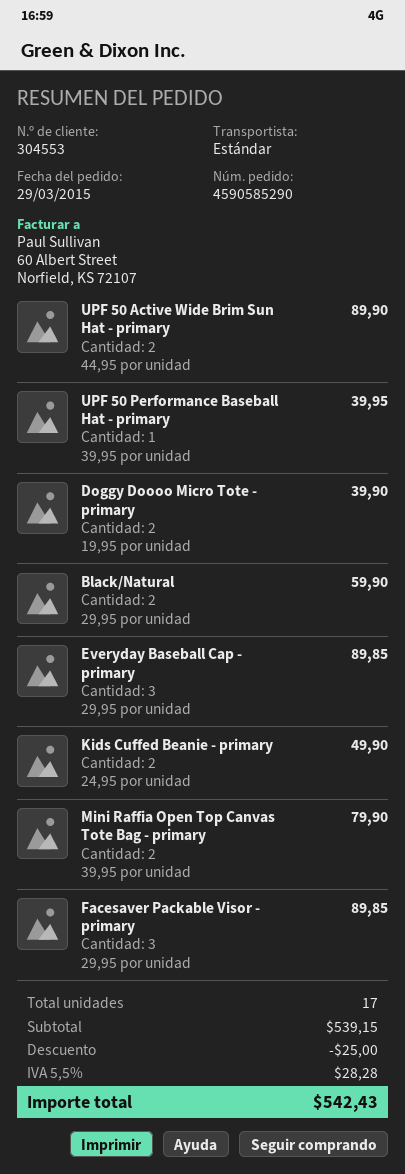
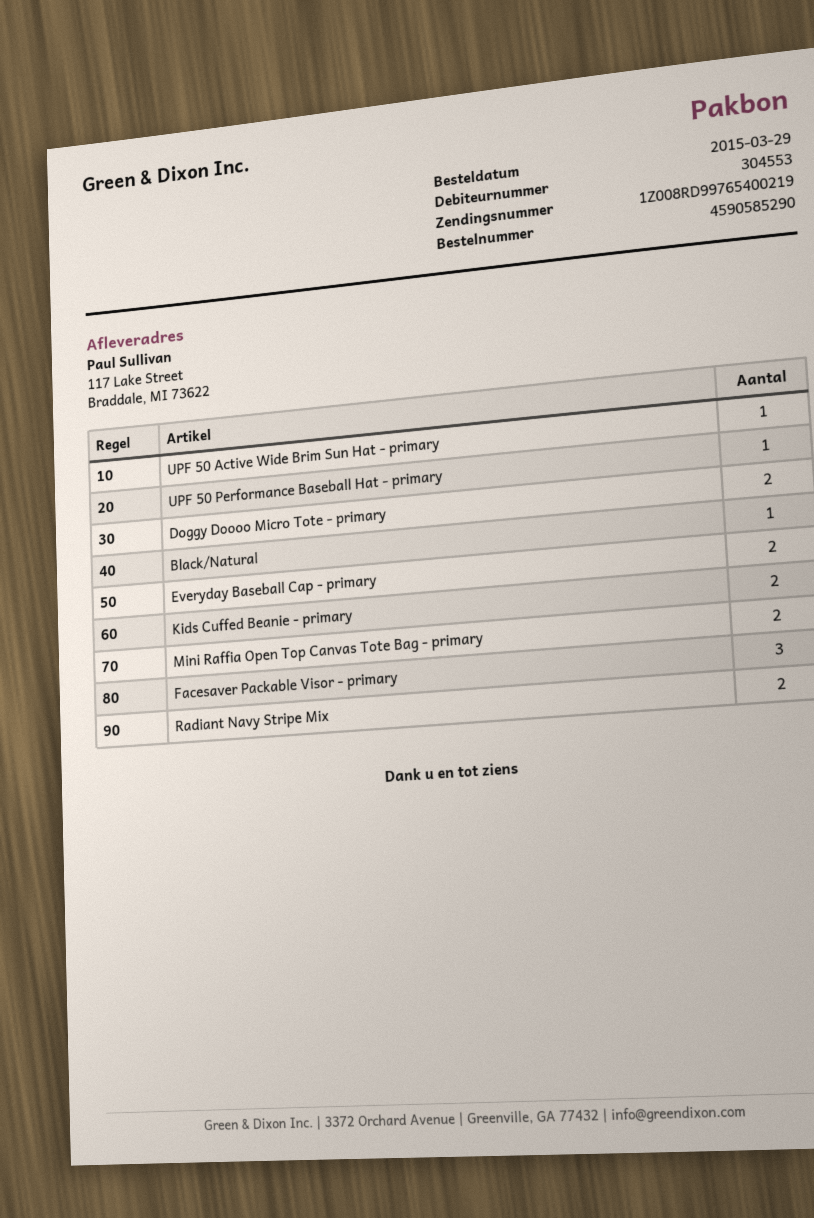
UPF 50 Active Wide Brim Sun Hat - primary: 2 -> 1
Black/Natural: 2 -> 1
Everyday Baseball Cap - primary: 3 -> 2
Radiant Navy Stripe Mix: none -> 2

